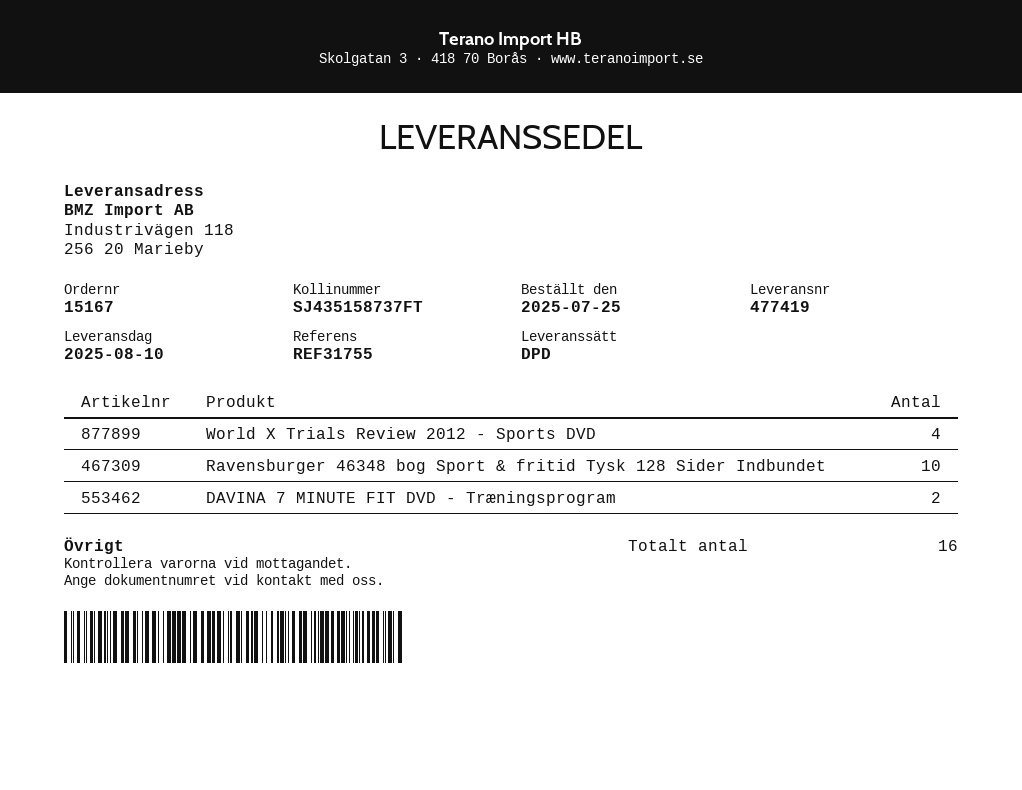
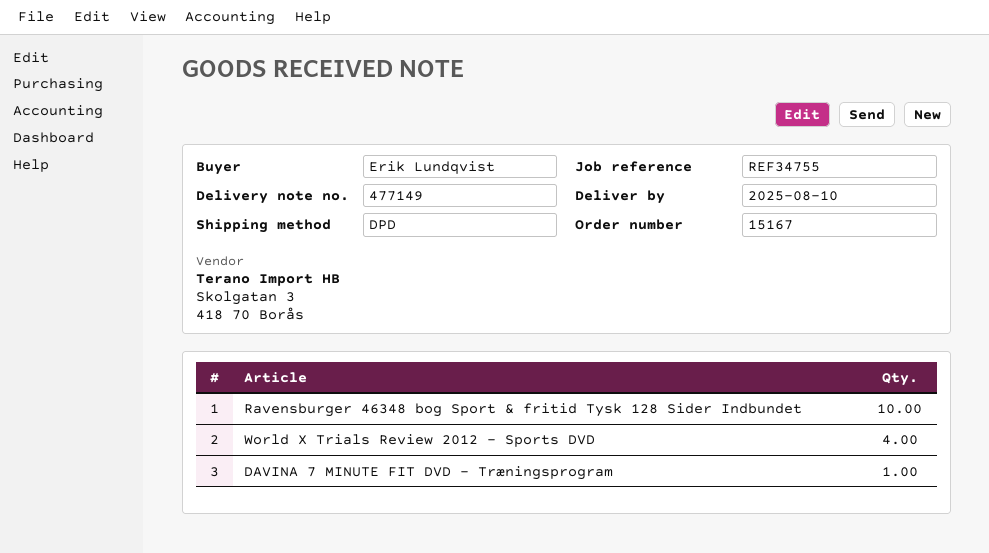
delivery note number: 477419 -> 477149
reference: REF31755 -> REF34755
DAVINA 7 MINUTE FIT DVD - Træningsprogram: 2 -> 1

